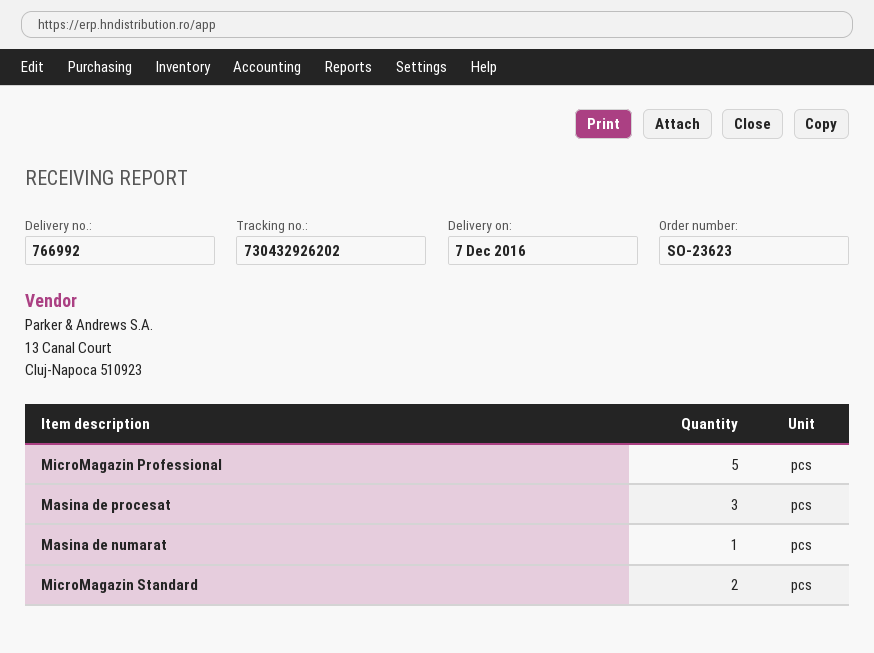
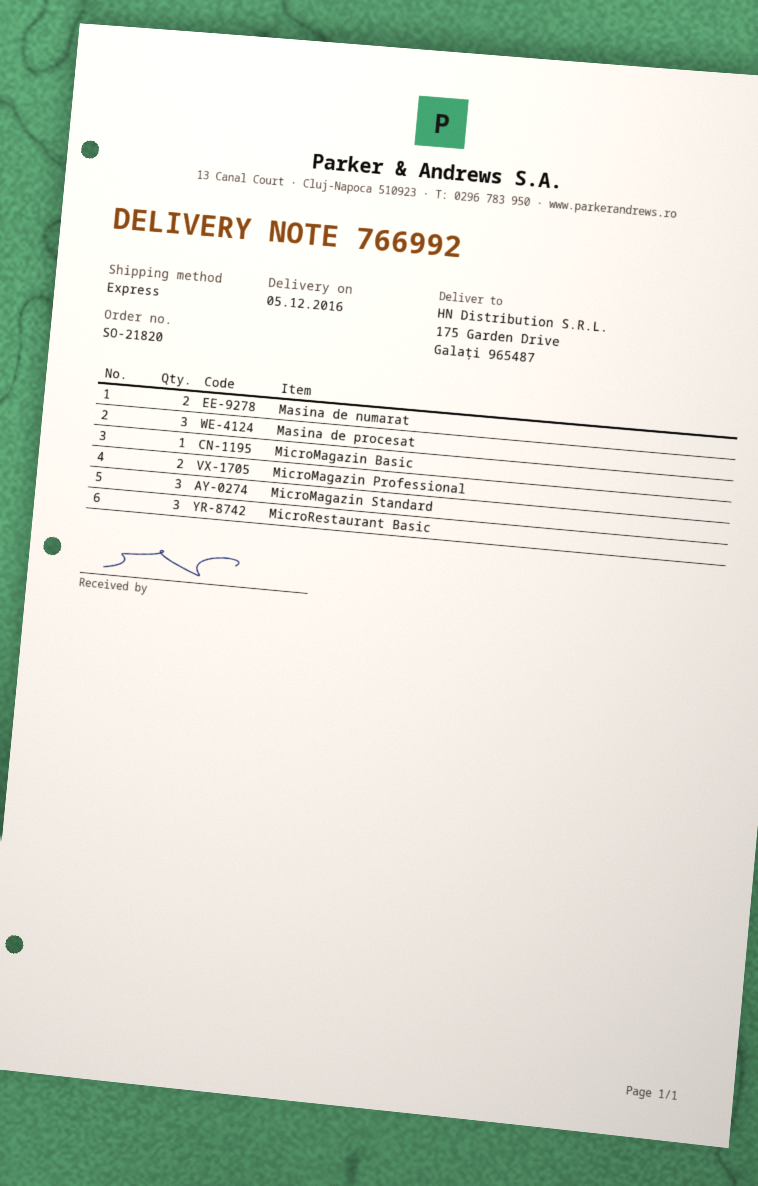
order number: SO-23623 -> SO-21820
delivery date: 2016-12-07 -> 2016-12-05
MicroMagazin Professional: 5 -> 2
Masina de numarat: 1 -> 2
MicroMagazin Standard: 2 -> 3
MicroMagazin Basic: none -> 1
MicroRestaurant Basic: none -> 3

